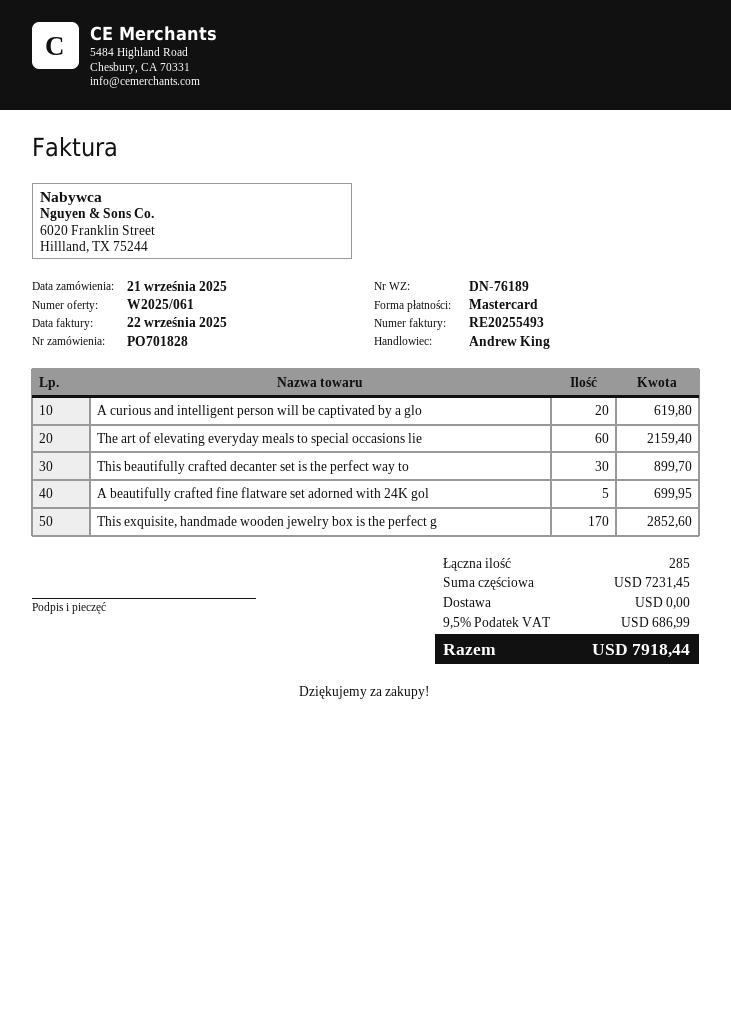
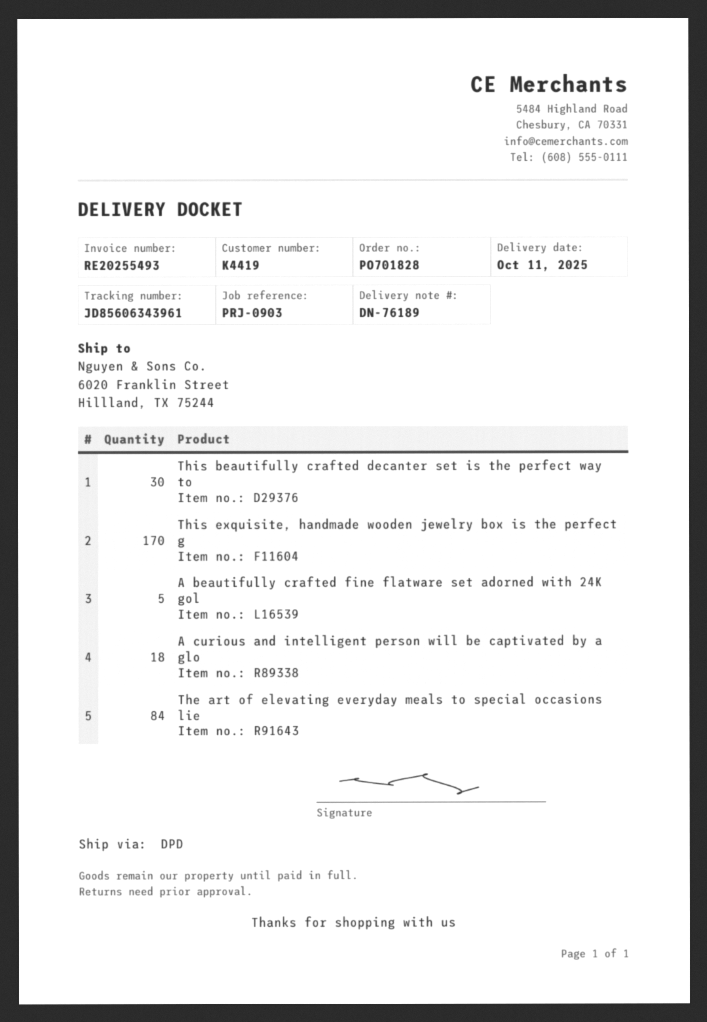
A curious and intelligent person will be captivated by a glo: 20 -> 18
The art of elevating everyday meals to special occasions lie: 60 -> 84

